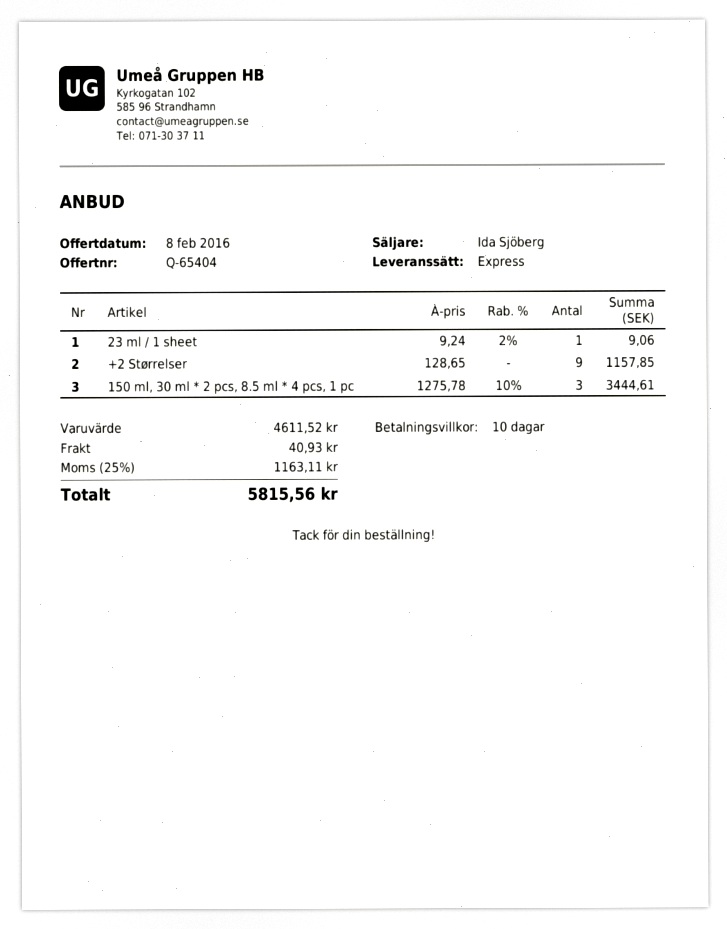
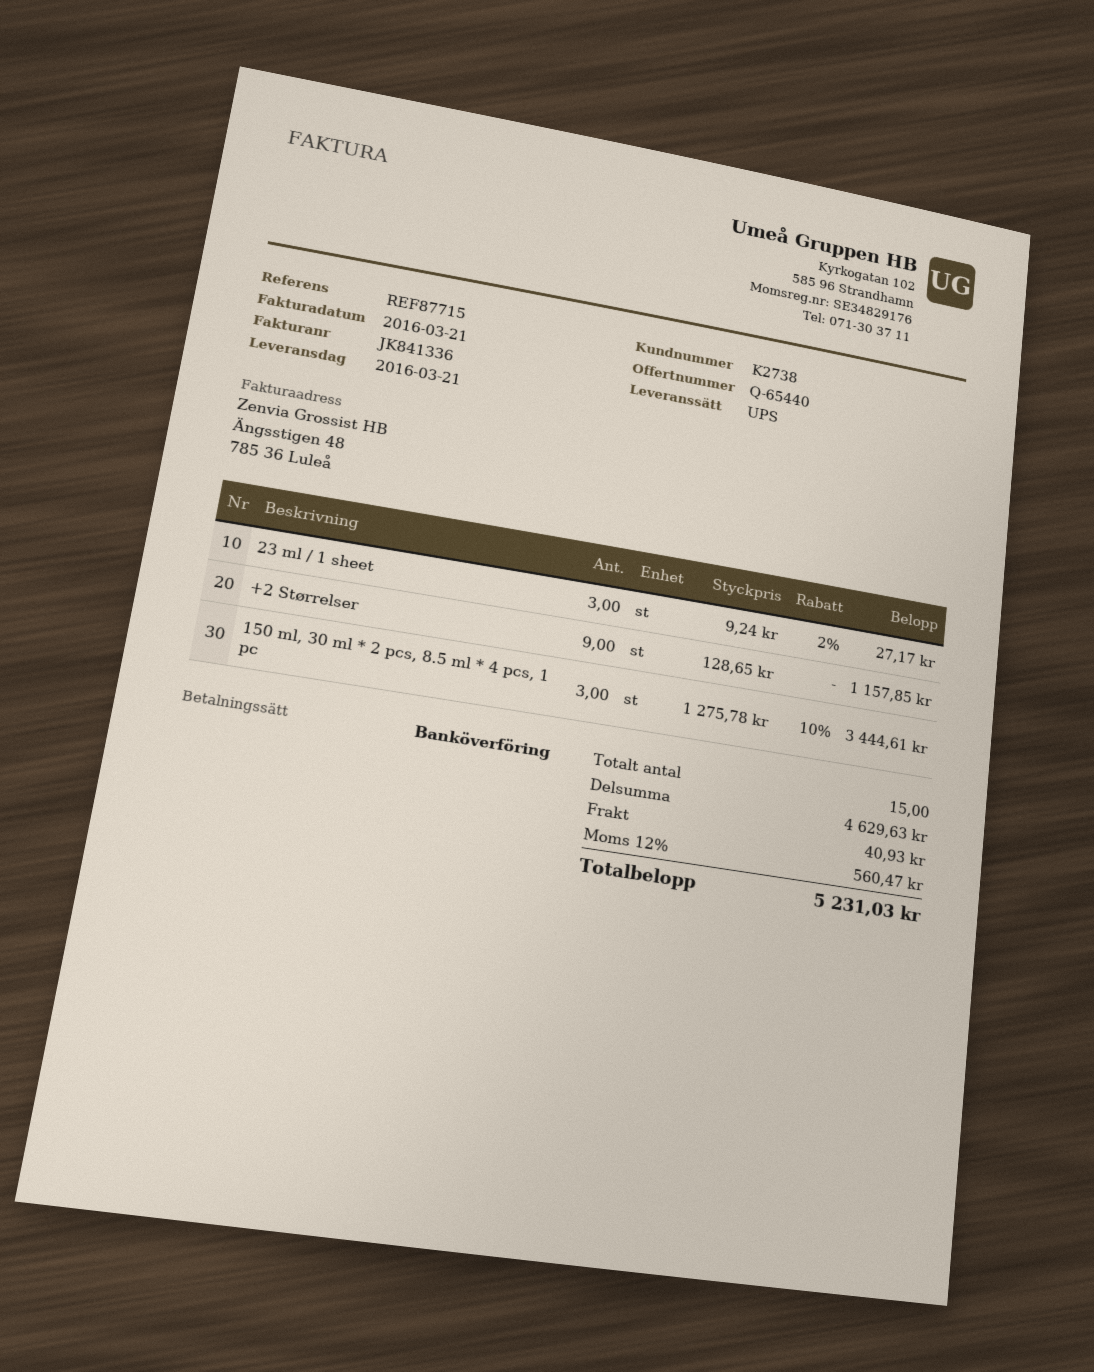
quote number: Q-65404 -> Q-65440
shipping method: express -> UPS
23 ml / 1 sheet: 1 x 9.24 - 2% = 9.06 -> 3 x 9.24 - 2% = 27.17
subtotal: 4611.52 -> 4629.63
tax: 25% = 1163.11 -> 12% = 560.47
total: 5815.56 -> 5231.03

